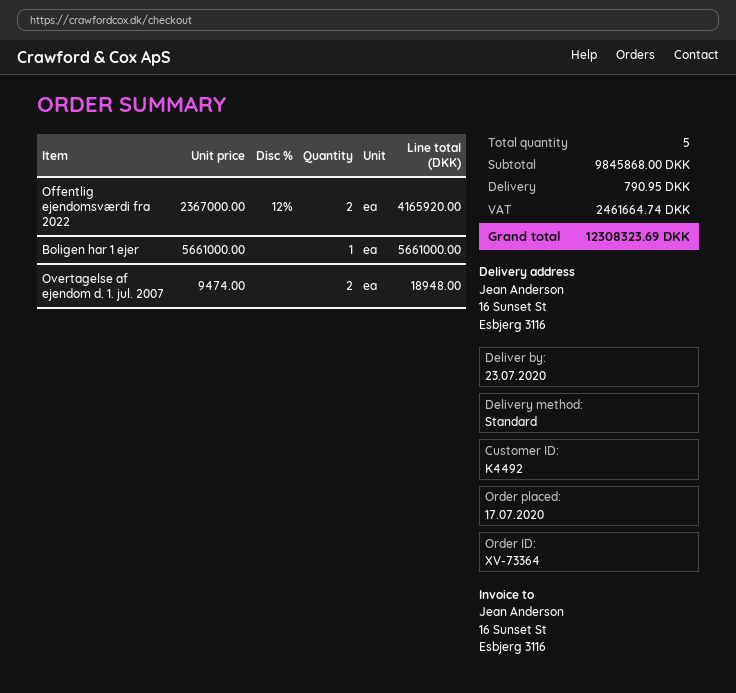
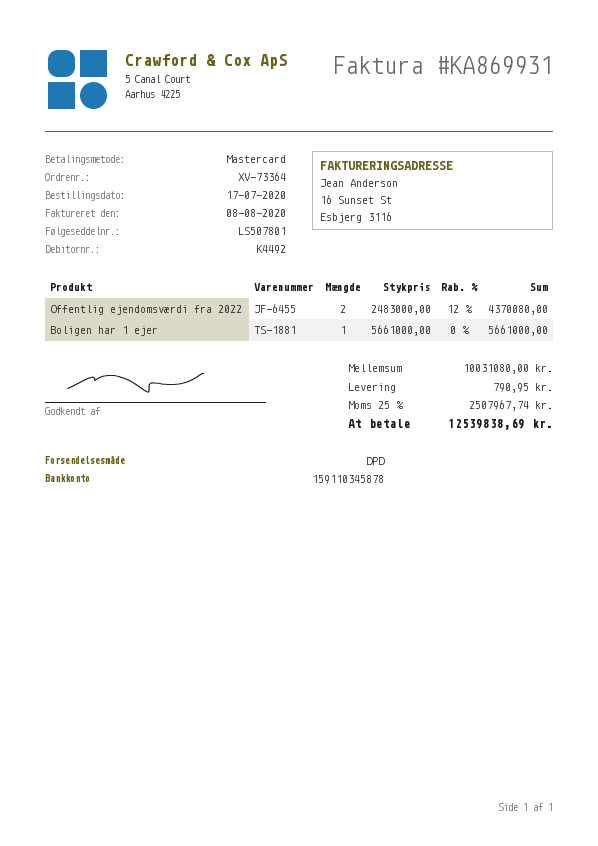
shipping method: standard -> DPD
Offentlig ejendomsværdi fra 2022: 2 x 2367000.00 - 12% = 4165920.00 -> 2 x 2483000.00 - 12% = 4370080.00
Overtagelse af ejendom d. 1. jul. 2007: 2 x 9474.00 = 18948.00 -> none
subtotal: 9845868.00 -> 10031080.00
tax: 2461664.74 -> 2507967.74
total: 12308323.69 -> 12539838.69

